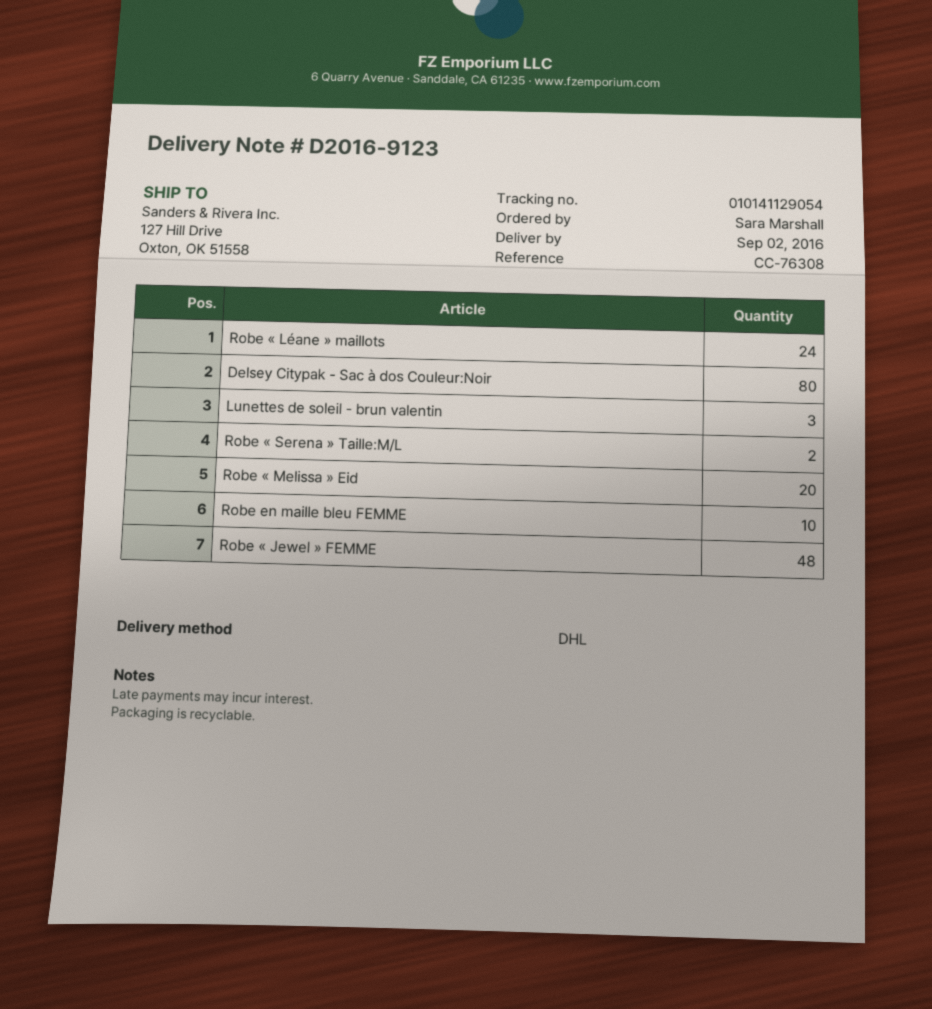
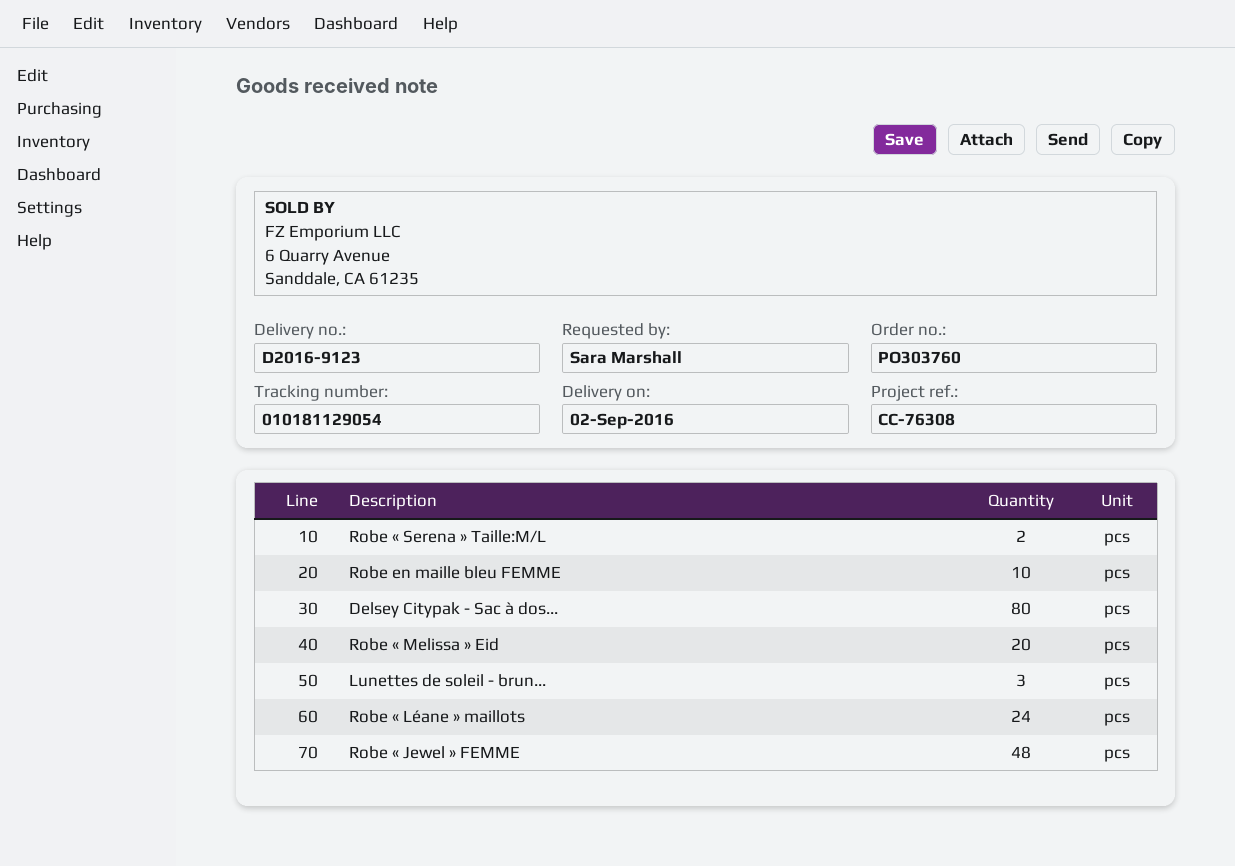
tracking number: 010141129054 -> 010181129054

